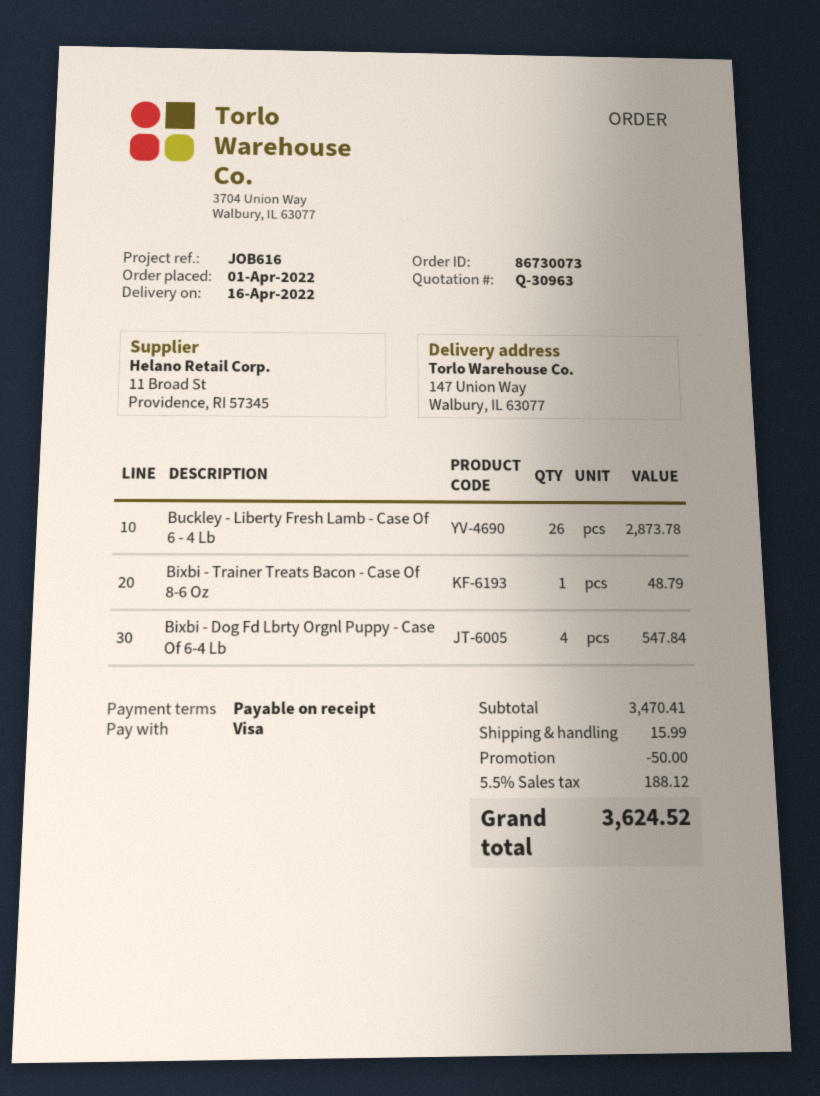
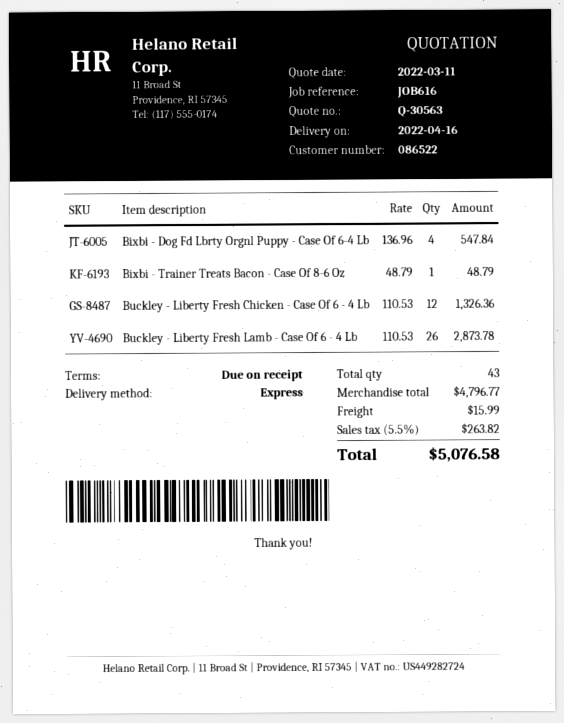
quote number: Q-30963 -> Q-30563
Buckley - Liberty Fresh Chicken - Case Of 6 - 4 Lb: none -> 12 for 1326.36
subtotal: 3470.41 -> 4796.77
discount: 50.00 -> none
tax: 5.5% = 188.12 -> 5.5% = 263.82
total: 3624.52 -> 5076.58

